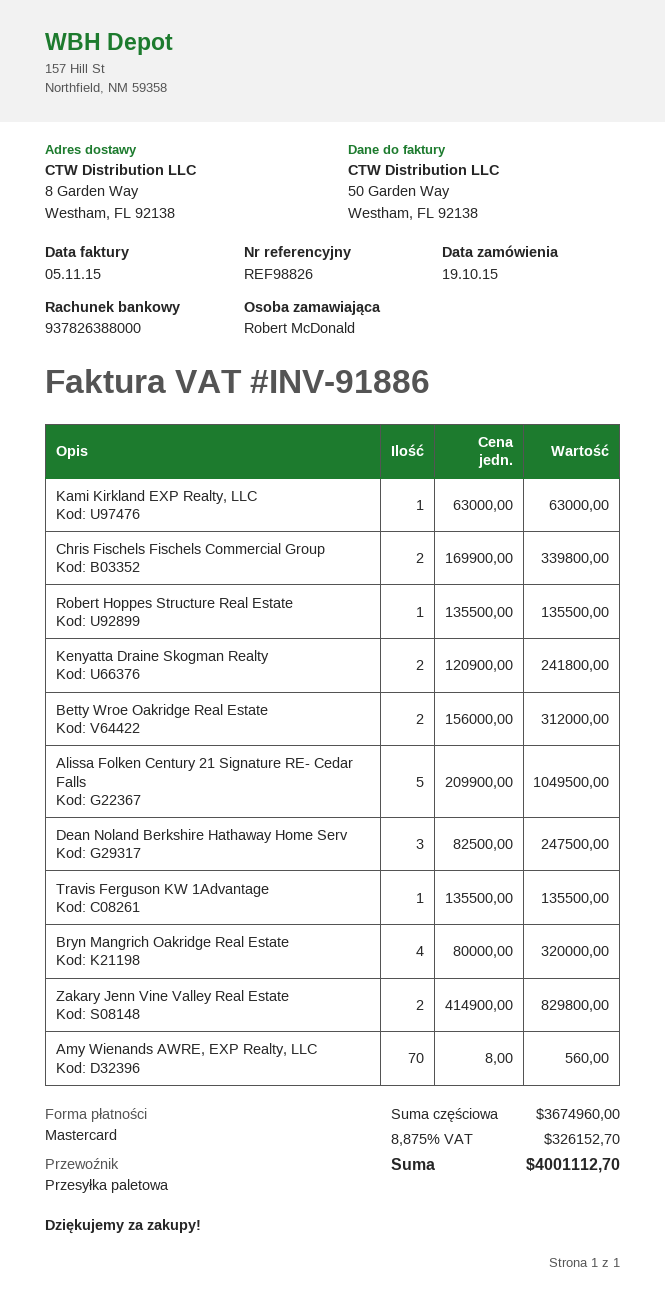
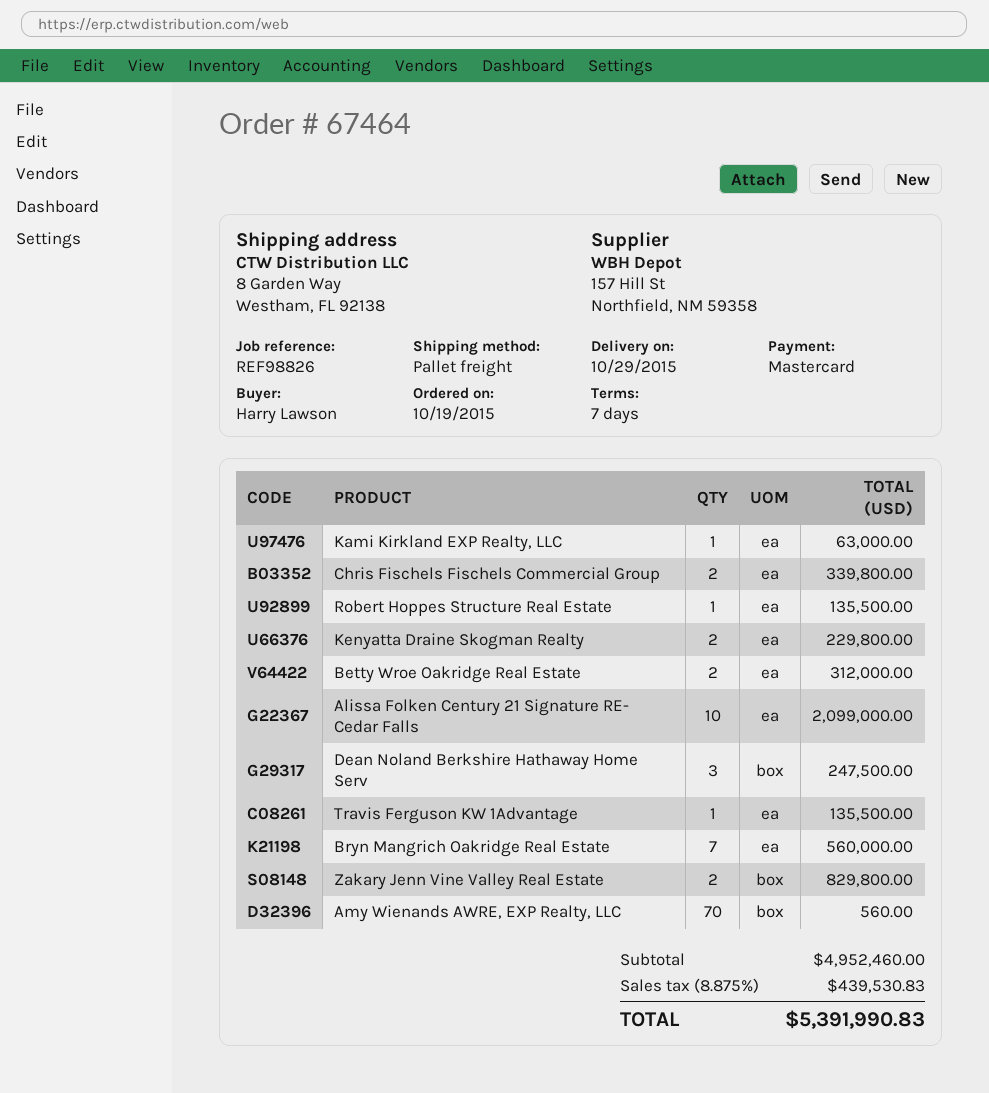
ordered by: Robert McDonald -> Harry Lawson
Kenyatta Draine Skogman Realty: 2 for 241800.00 -> 2 for 229800.00
Alissa Folken Century 21 Signature RE- Cedar Falls: 5 for 1049500.00 -> 10 for 2099000.00
Bryn Mangrich Oakridge Real Estate: 4 for 320000.00 -> 7 for 560000.00
subtotal: 3674960.00 -> 4952460.00
tax: 8.875% = 326152.70 -> 8.875% = 439530.83
total: 4001112.70 -> 5391990.83

